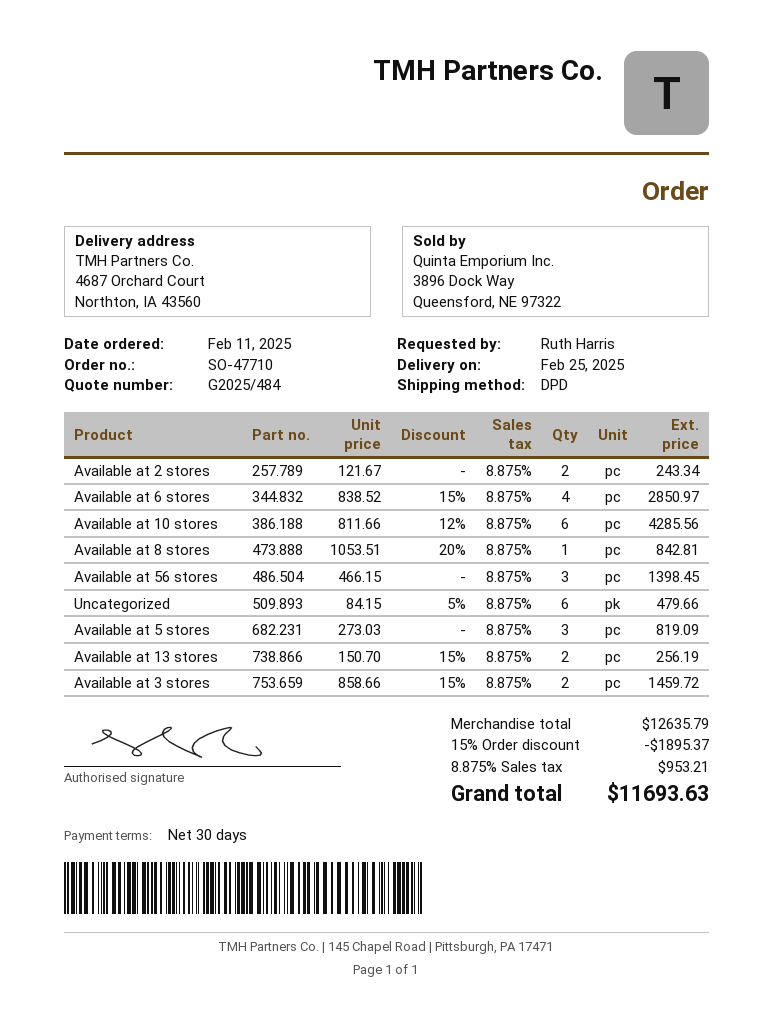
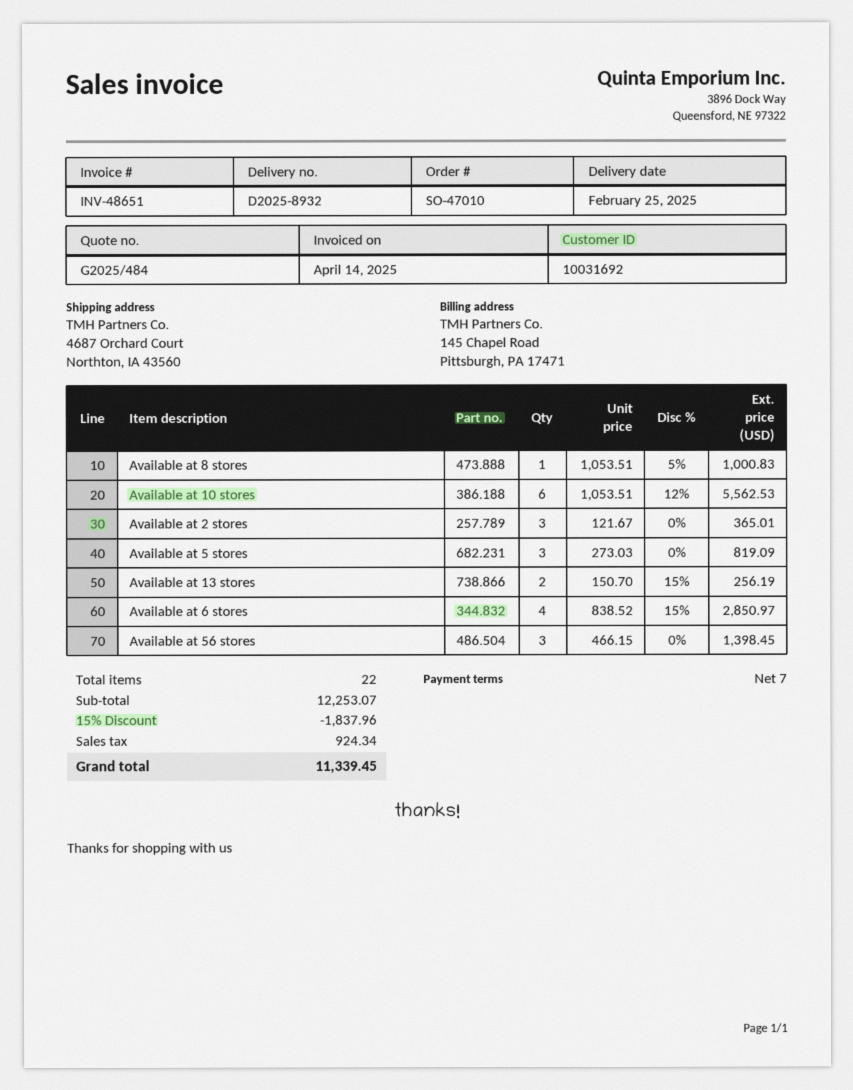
order number: SO-47710 -> SO-47010
payment terms: 30 days -> 7 days
Available at 2 stores: 2 x 121.67 = 243.34 -> 3 x 121.67 = 365.01
Available at 10 stores: 6 x 811.66 - 12% = 4285.56 -> 6 x 1053.51 - 12% = 5562.53
Available at 8 stores: 1 x 1053.51 - 20% = 842.81 -> 1 x 1053.51 - 5% = 1000.83
Uncategorized: 6 x 84.15 - 5% = 479.66 -> none
Available at 3 stores: 2 x 858.66 - 15% = 1459.72 -> none
subtotal: 12635.79 -> 12253.07
discount: 15% = 1895.37 -> 15% = 1837.96
tax: 953.21 -> 924.34
total: 11693.63 -> 11339.45

